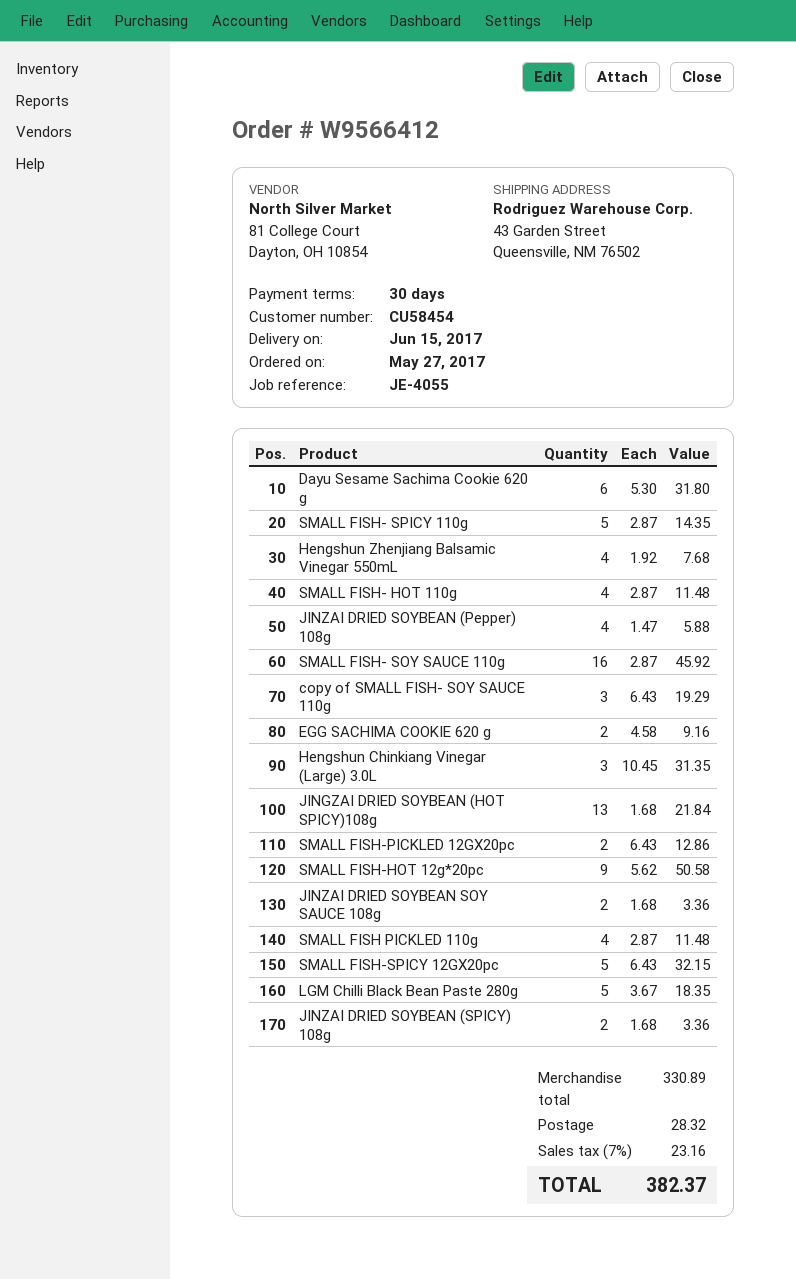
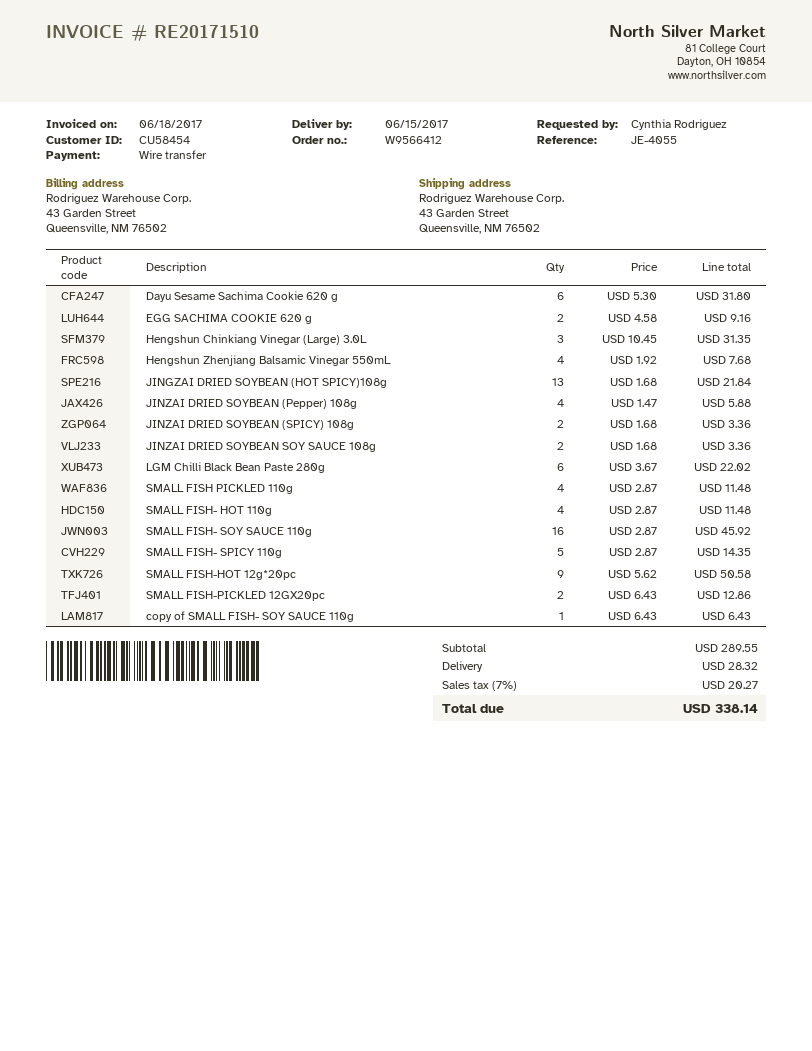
copy of SMALL FISH- SOY SAUCE 110g: 3 x 6.43 = 19.29 -> 1 x 6.43 = 6.43
SMALL FISH-SPICY 12GX20pc: 5 x 6.43 = 32.15 -> none
LGM Chilli Black Bean Paste 280g: 5 x 3.67 = 18.35 -> 6 x 3.67 = 22.02
subtotal: 330.89 -> 289.55
tax: 7% = 23.16 -> 7% = 20.27
total: 382.37 -> 338.14

